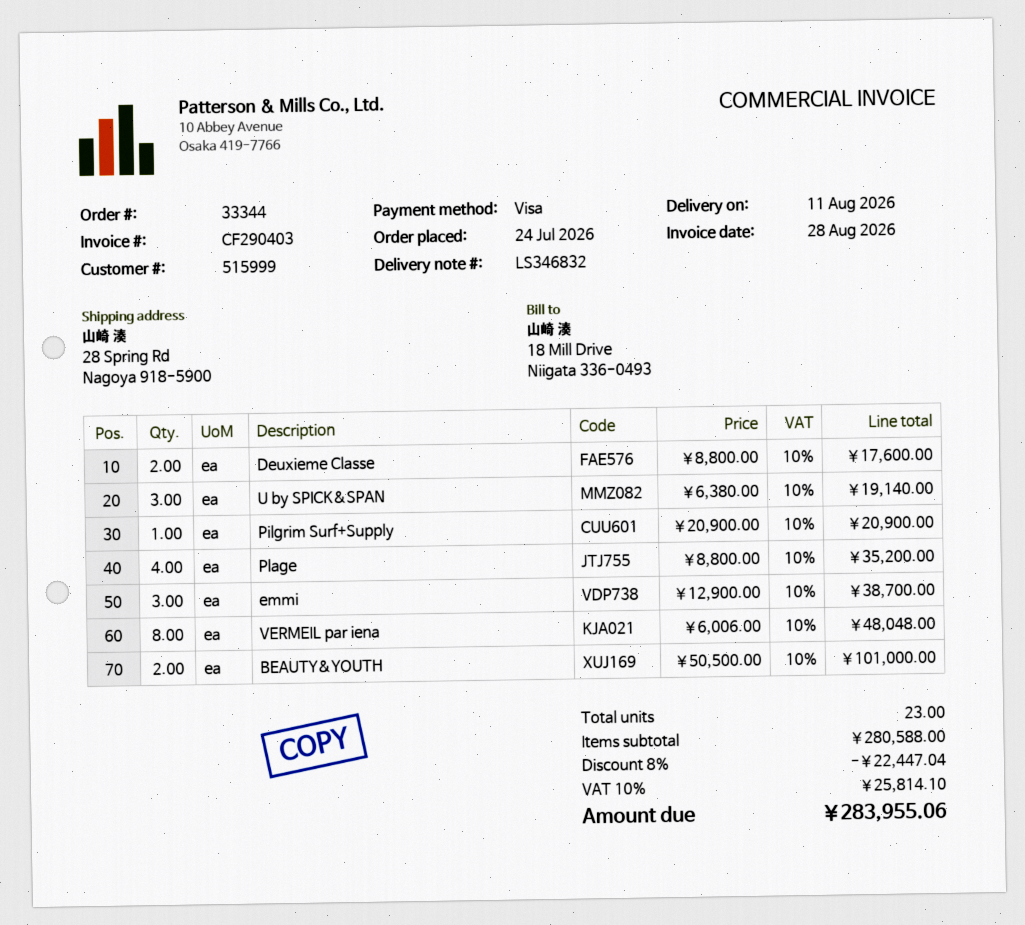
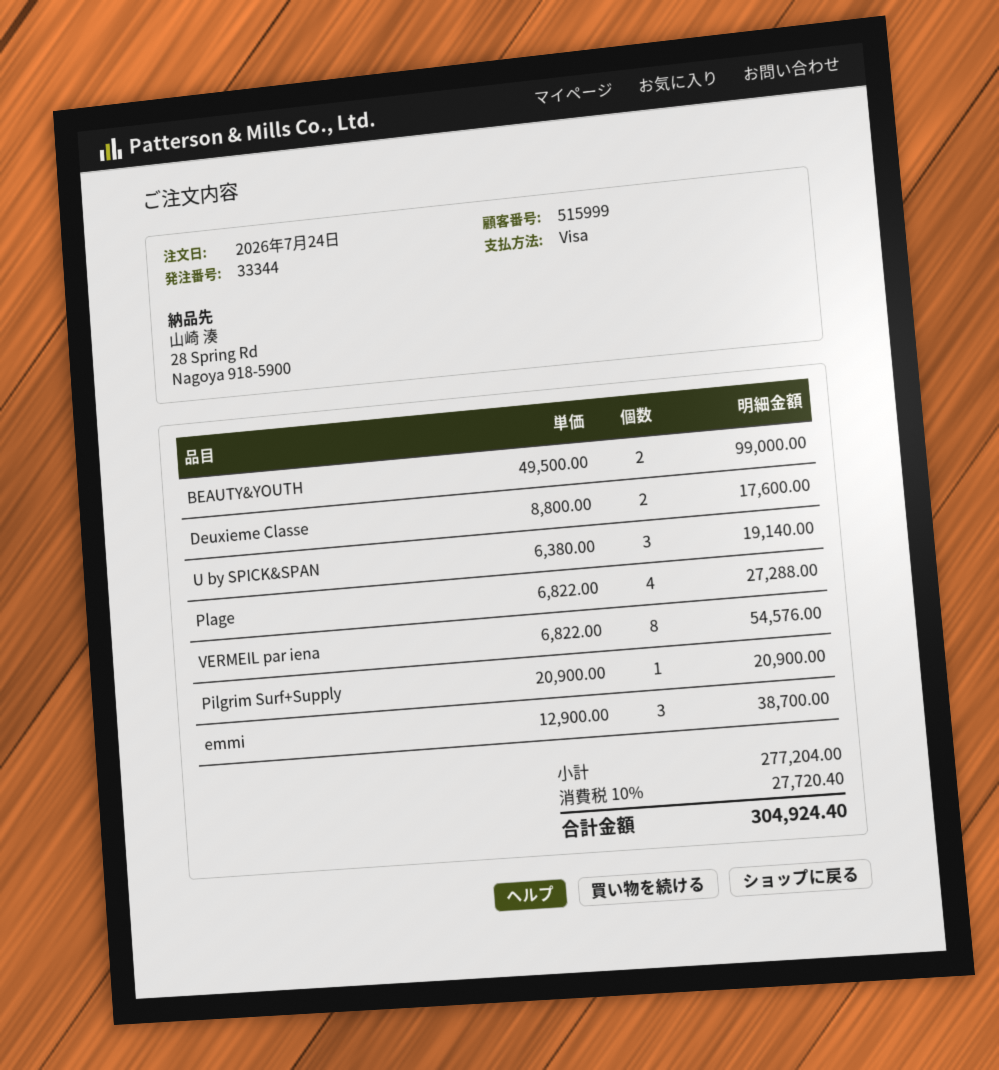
Plage: 4 x 8800.00 = 35200.00 -> 4 x 6822.00 = 27288.00
VERMEIL par iena: 8 x 6006.00 = 48048.00 -> 8 x 6822.00 = 54576.00
BEAUTY&YOUTH: 2 x 50500.00 = 101000.00 -> 2 x 49500.00 = 99000.00
subtotal: 280588.00 -> 277204.00
discount: 8% = 22447.04 -> none
tax: 10% = 25814.10 -> 10% = 27720.40
total: 283955.06 -> 304924.40

